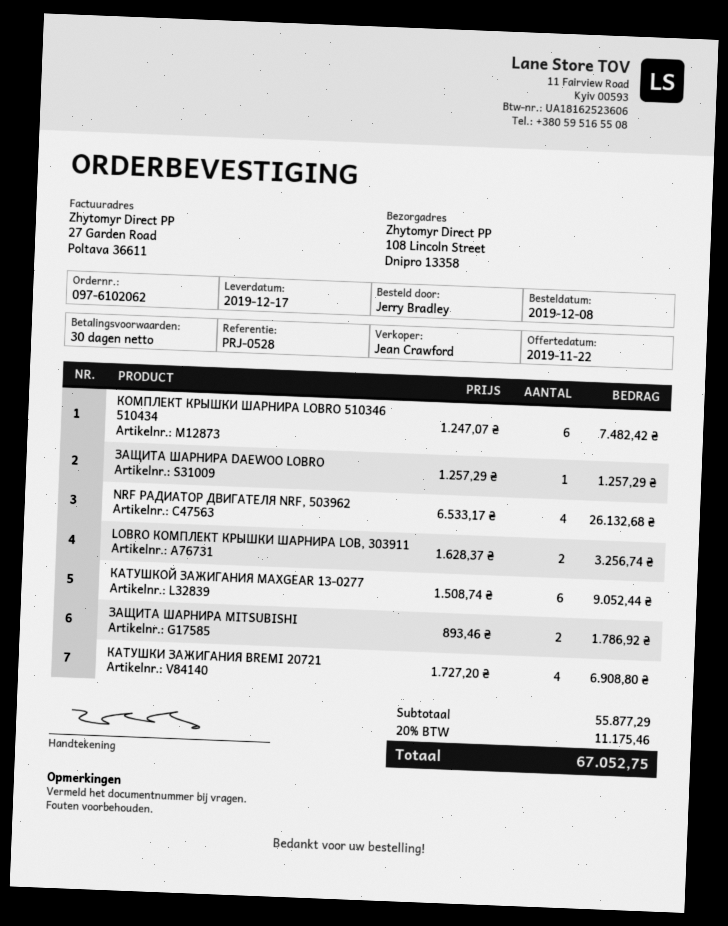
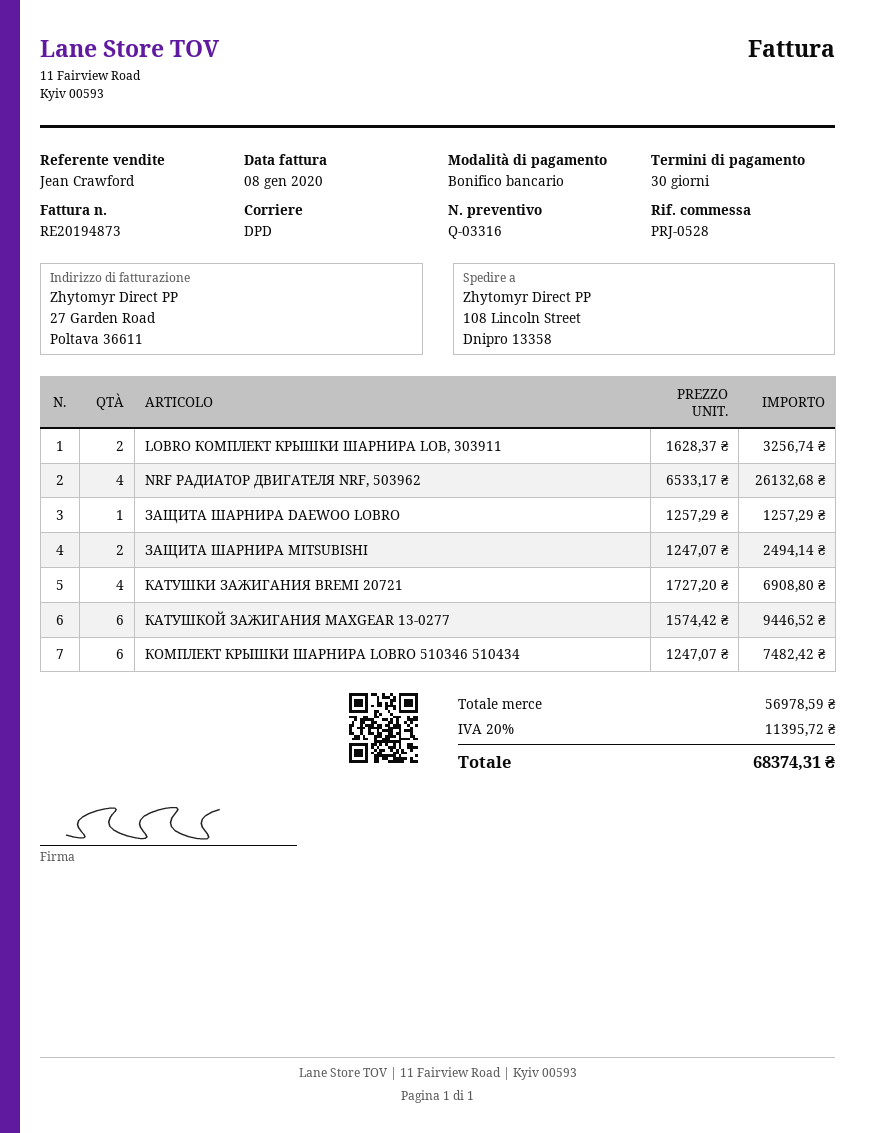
КАТУШКОЙ ЗАЖИГАНИЯ MAXGEAR 13-0277: 6 x 1508.74 = 9052.44 -> 6 x 1574.42 = 9446.52
ЗАЩИТА ШАРНИРА MITSUBISHI: 2 x 893.46 = 1786.92 -> 2 x 1247.07 = 2494.14
subtotal: 55877.29 -> 56978.59
tax: 20% = 11175.46 -> 20% = 11395.72
total: 67052.75 -> 68374.31

